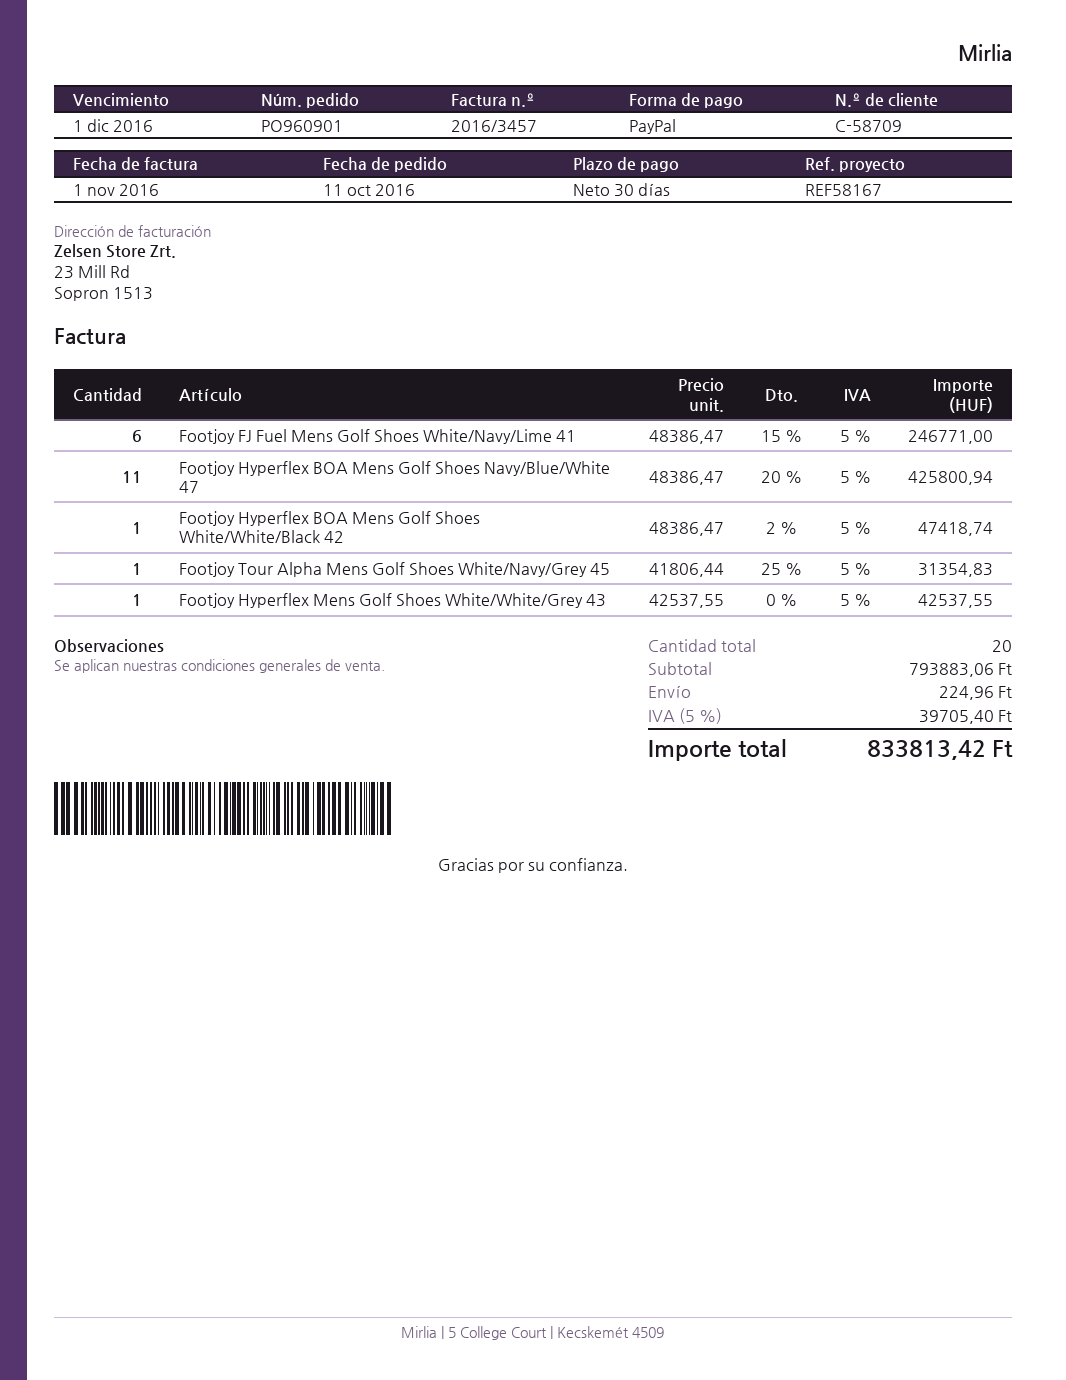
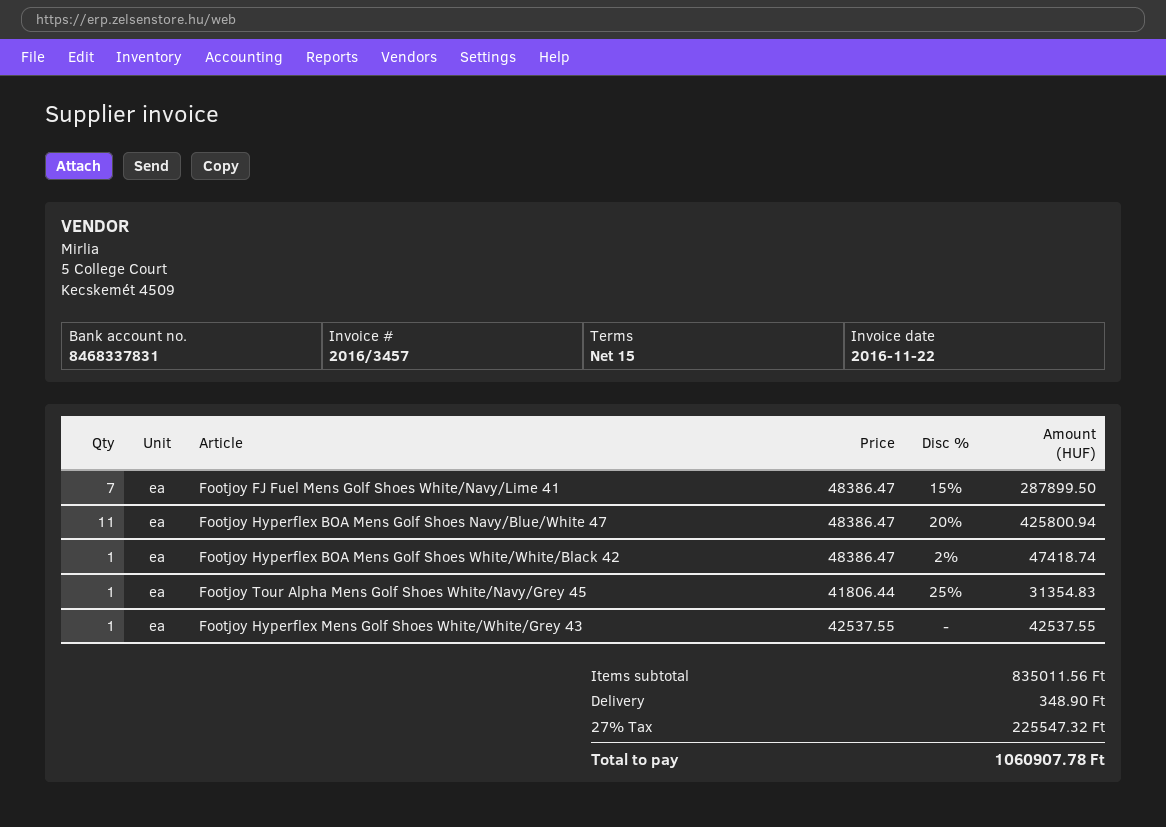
invoice date: 2016-11-01 -> 2016-11-22
payment terms: 30 days -> 15 days
Footjoy FJ Fuel Mens Golf Shoes White/Navy/Lime 41: 6 x 48386.47 - 15% = 246771.00 -> 7 x 48386.47 - 15% = 287899.50
subtotal: 793883.06 -> 835011.56
shipping: 224.96 -> 348.90
tax: 5% = 39705.40 -> 27% = 225547.32
total: 833813.42 -> 1060907.78

